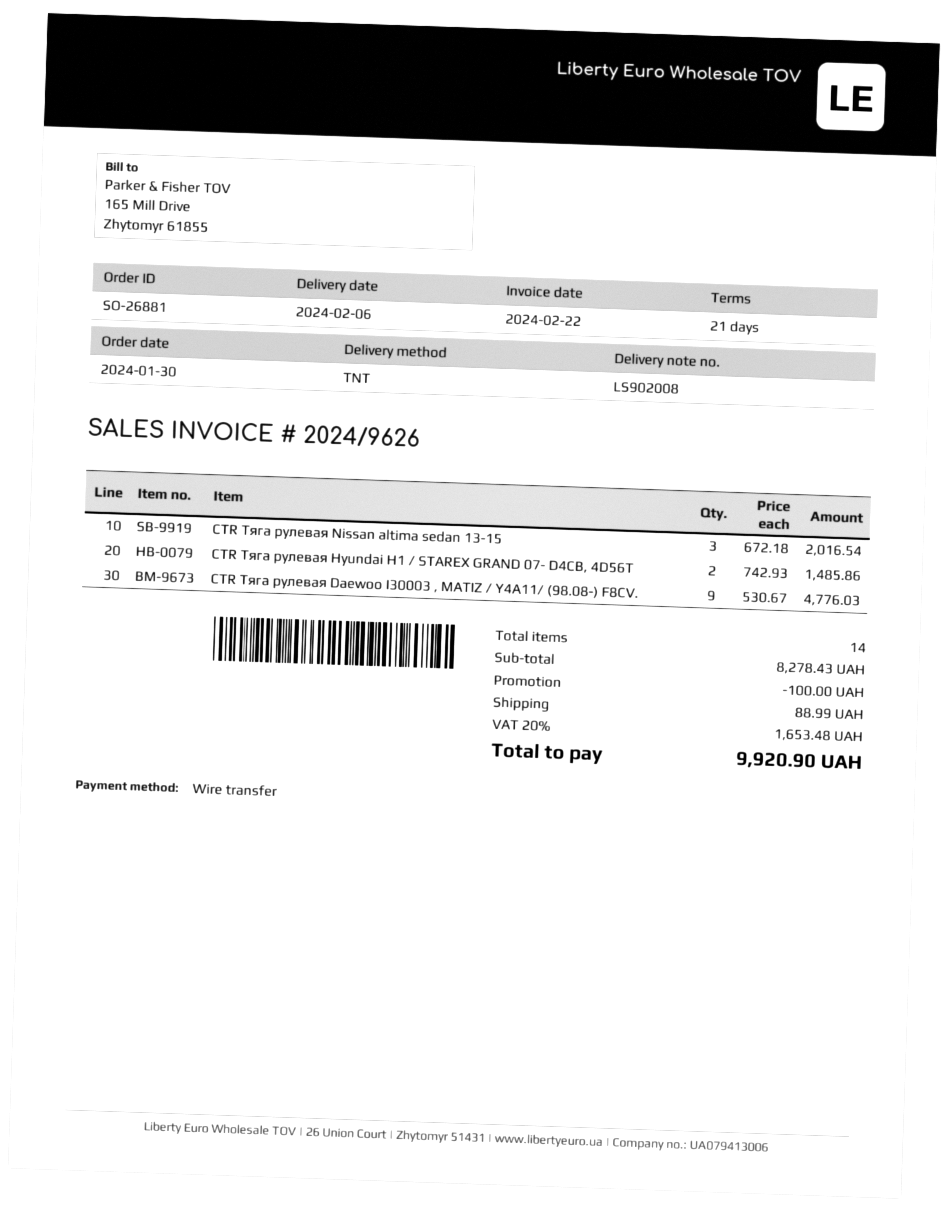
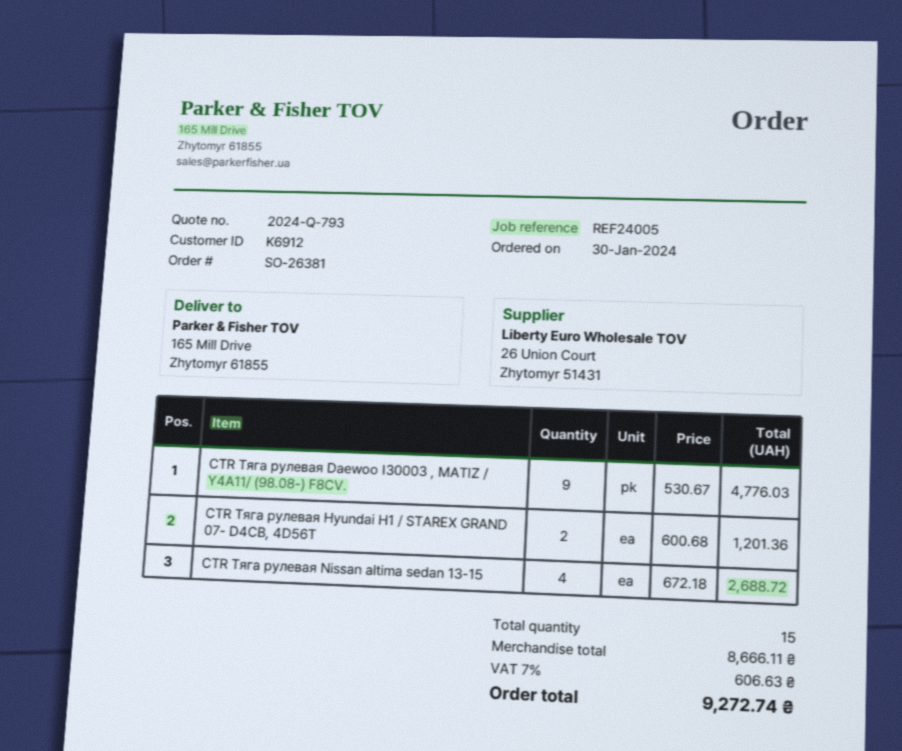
order number: SO-26881 -> SO-26381
CTR Тяга рулевая Nissan altima sedan 13-15: 3 x 672.18 = 2016.54 -> 4 x 672.18 = 2688.72
CTR Тяга рулевая Hyundai H1 / STAREX GRAND 07- D4CB, 4D56T: 2 x 742.93 = 1485.86 -> 2 x 600.68 = 1201.36
total quantity: 14 -> 15
subtotal: 8278.43 -> 8666.11
discount: 100.00 -> none
shipping: 88.99 -> none
tax: 20% = 1653.48 -> 7% = 606.63
total: 9920.90 -> 9272.74

